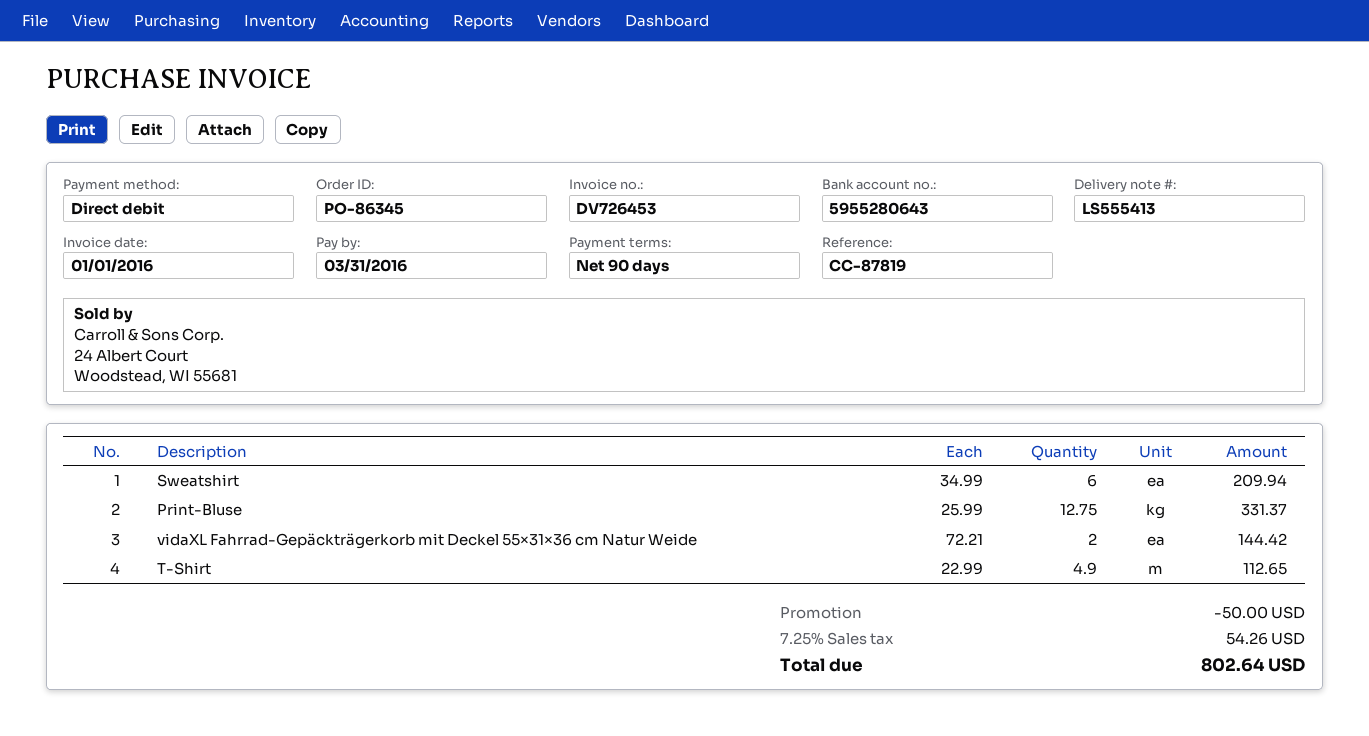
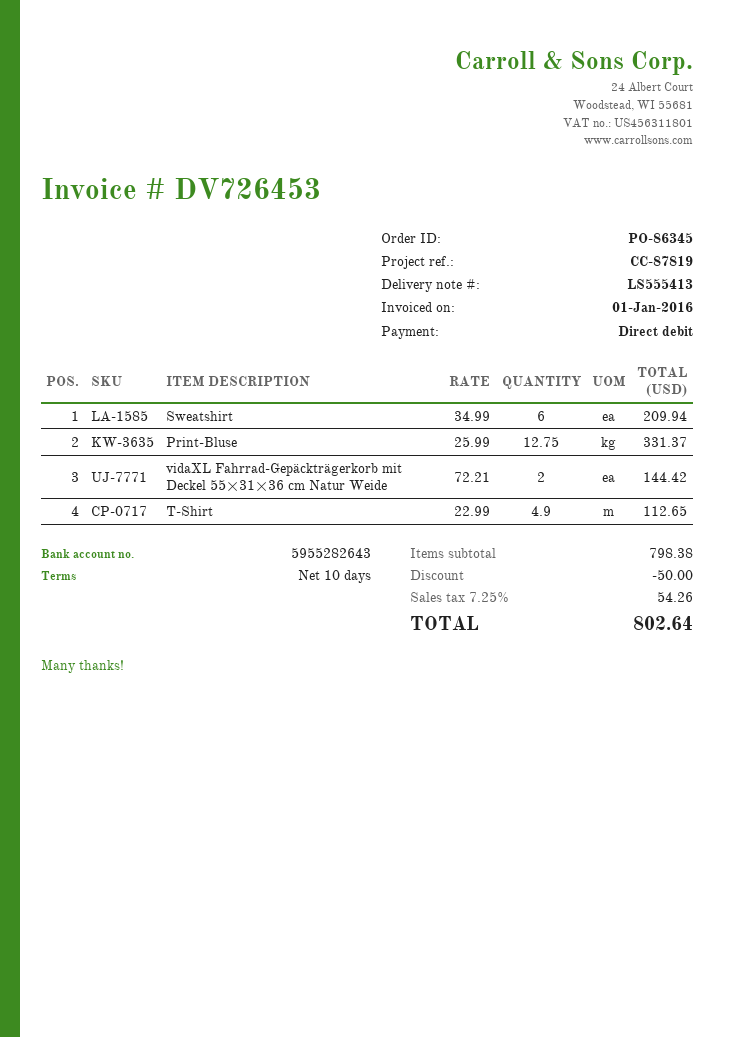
payment terms: 90 days -> 10 days
bank account: 5955280643 -> 5955282643

